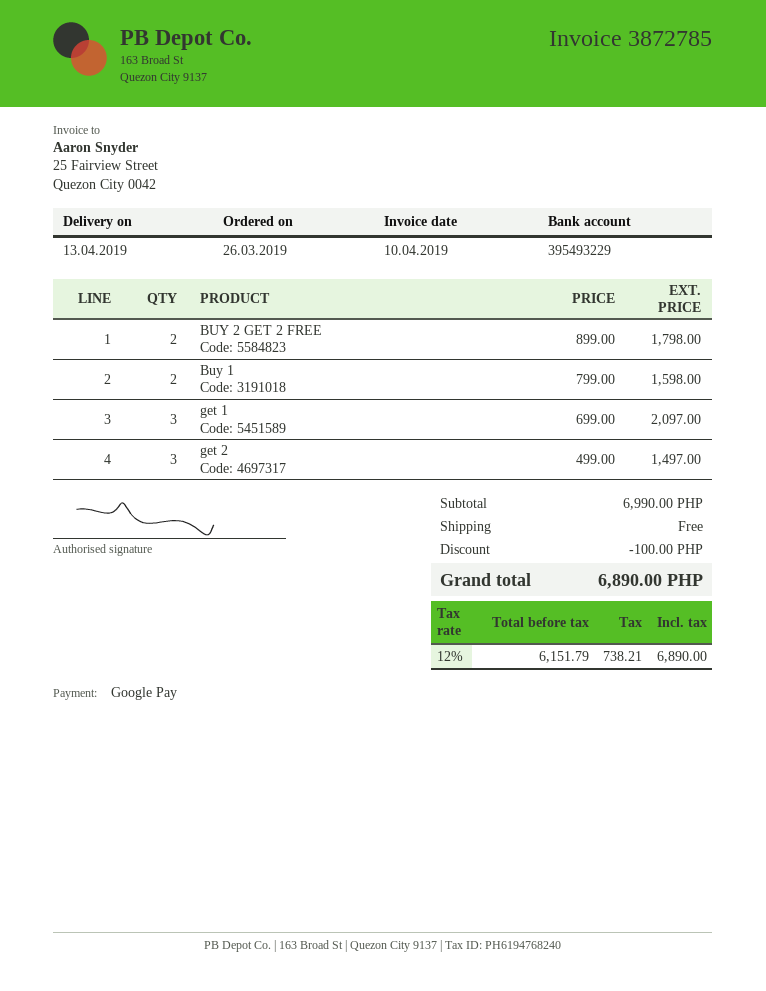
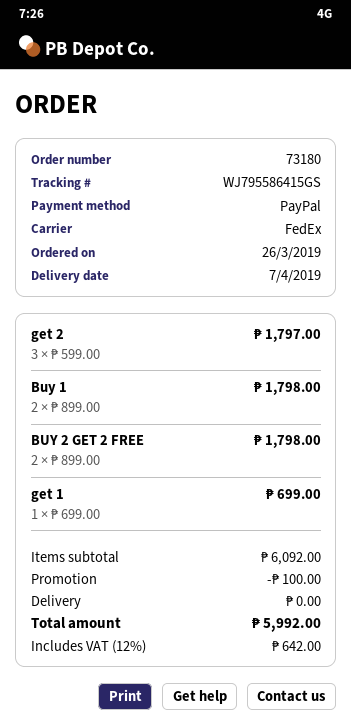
delivery date: 2019-04-13 -> 2019-04-07
payment method: Google Pay -> PayPal
Buy 1: 2 x 799.00 = 1598.00 -> 2 x 899.00 = 1798.00
get 1: 3 x 699.00 = 2097.00 -> 1 x 699.00 = 699.00
get 2: 3 x 499.00 = 1497.00 -> 3 x 599.00 = 1797.00
subtotal: 6990.00 -> 6092.00
tax: 12% = 738.21 -> 12% = 642.00
total: 6890.00 -> 5992.00

